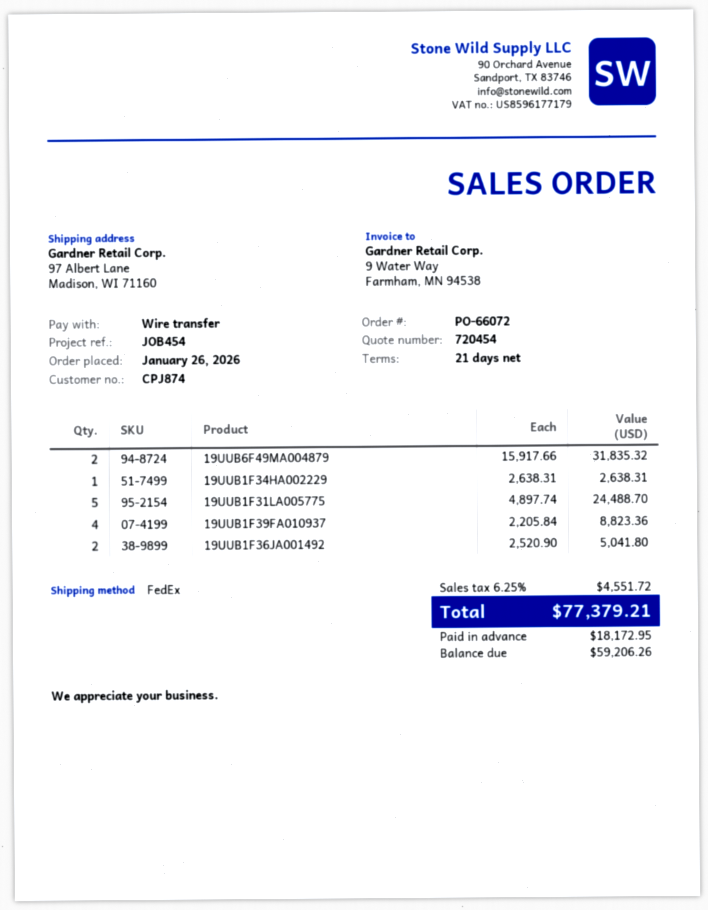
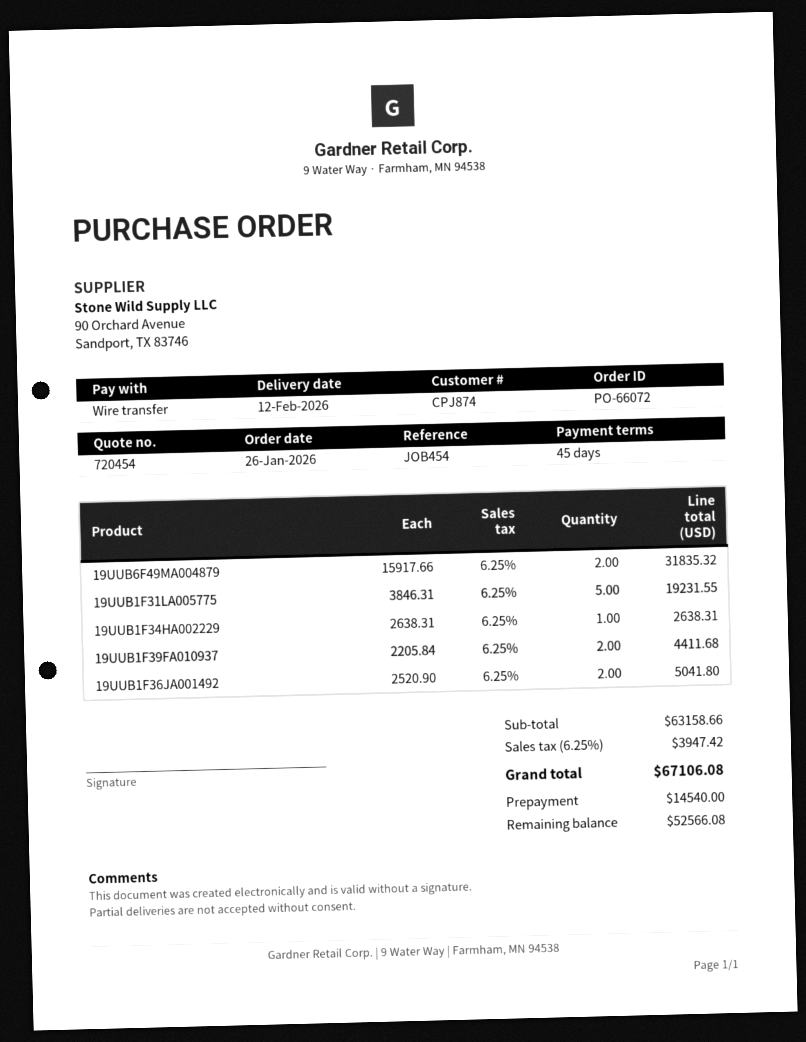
payment terms: 21 days -> 45 days
19UUB1F31LA005775: 5 x 4897.74 = 24488.70 -> 5 x 3846.31 = 19231.55
19UUB1F39FA010937: 4 x 2205.84 = 8823.36 -> 2 x 2205.84 = 4411.68
tax: 6.25% = 4551.72 -> 6.25% = 3947.42
total: 77379.21 -> 67106.08
deposit: 18172.95 -> 14540.00
balance: 59206.26 -> 52566.08

